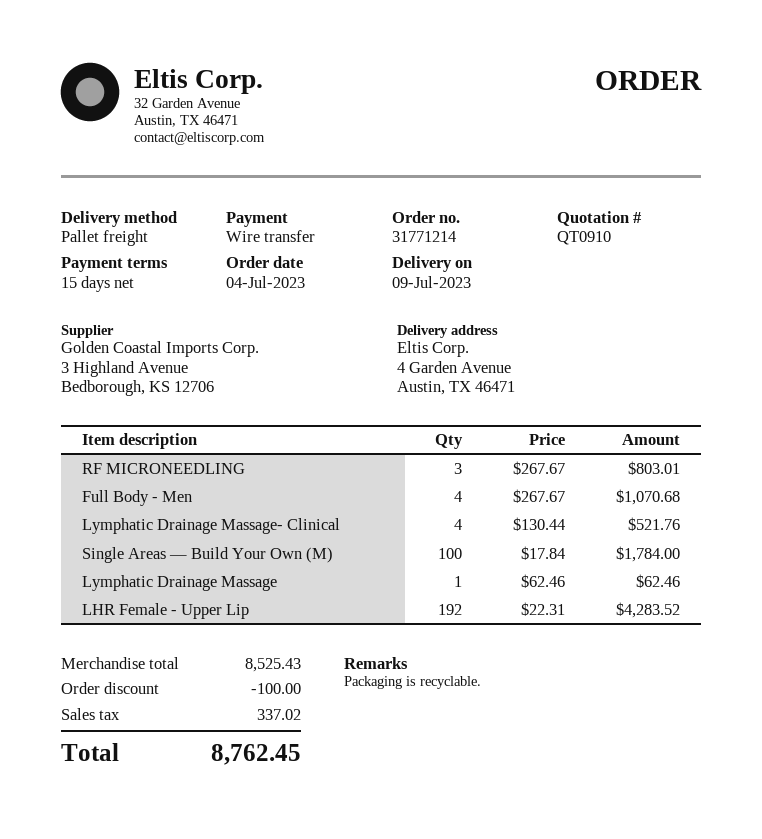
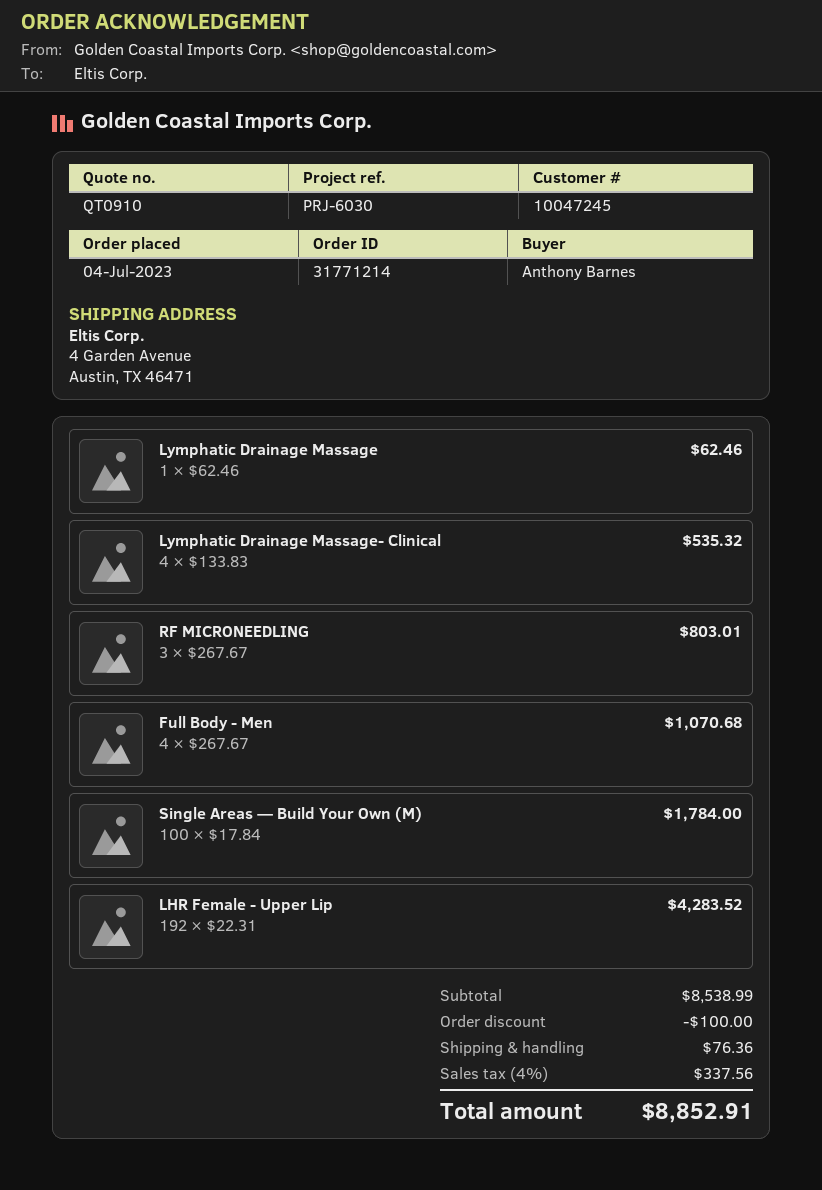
Lymphatic Drainage Massage- Clinical: 4 x 130.44 = 521.76 -> 4 x 133.83 = 535.32
subtotal: 8525.43 -> 8538.99
shipping: none -> 76.36
tax: 337.02 -> 337.56
total: 8762.45 -> 8852.91

